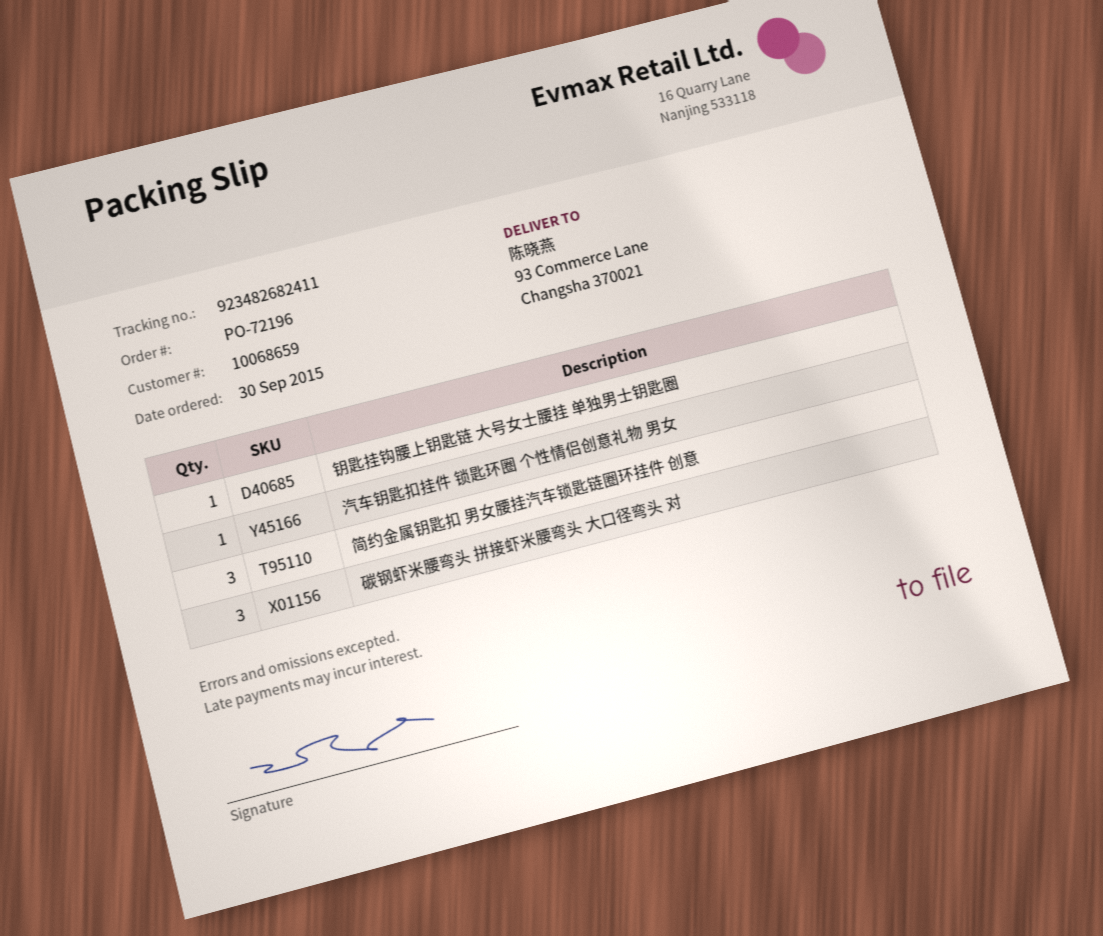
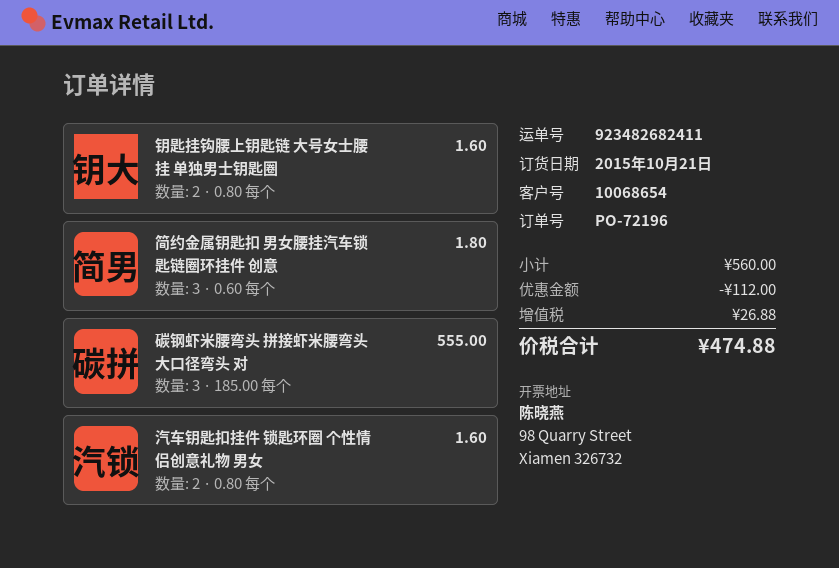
order date: 2015-09-30 -> 2015-10-21
customer number: 10068659 -> 10068654
钥匙挂钩腰上钥匙链 大号女士腰挂 单独男士钥匙圈: 1 -> 2
汽车钥匙扣挂件 锁匙环圈 个性情侣创意礼物 男女: 1 -> 2

